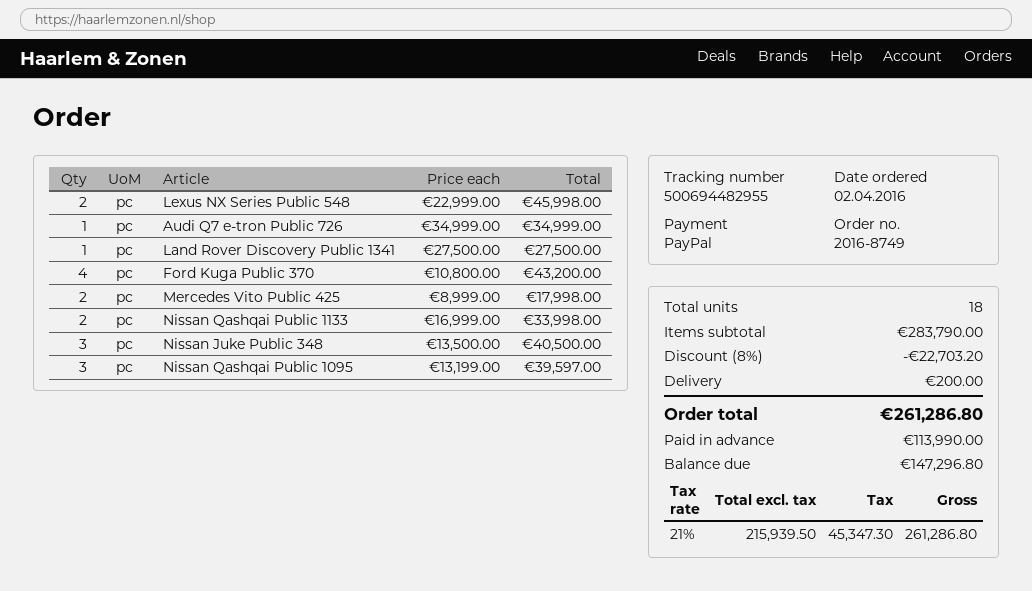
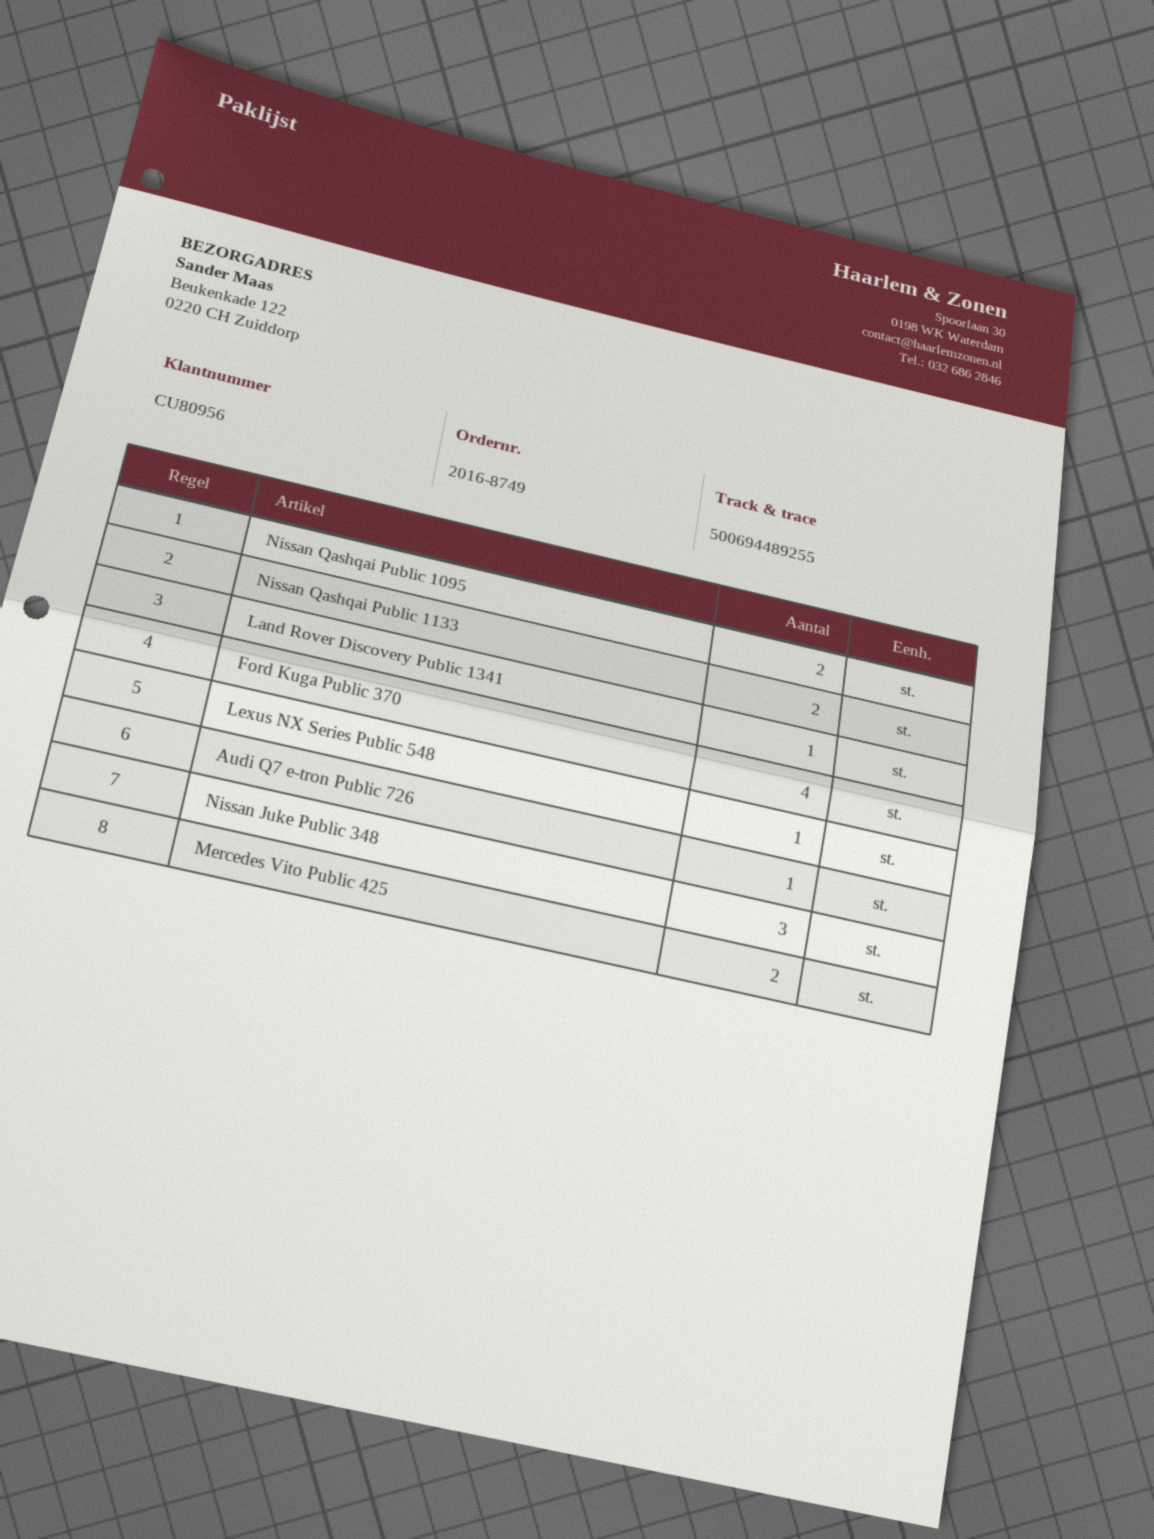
tracking number: 500694482955 -> 500694489255
Lexus NX Series Public 548: 2 -> 1
Nissan Qashqai Public 1095: 3 -> 2

